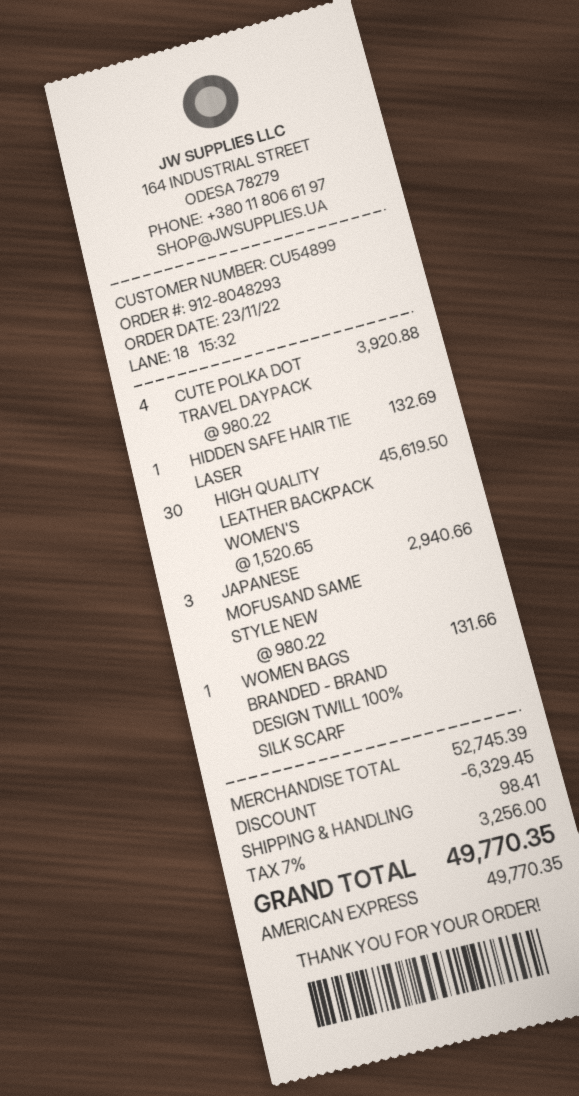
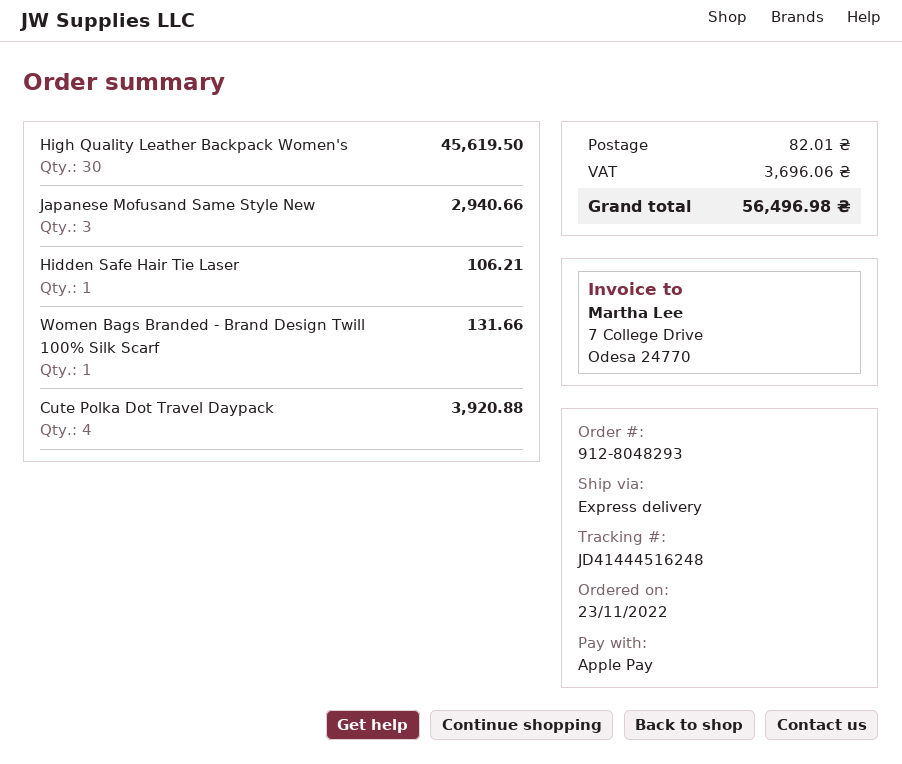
payment method: American Express -> Apple Pay
HIDDEN SAFE HAIR TIE LASER: 1 for 132.69 -> 1 for 106.21
discount: 6329.45 -> none
shipping: 98.41 -> 82.01
tax: 3256.00 -> 3696.06
total: 49770.35 -> 56496.98

